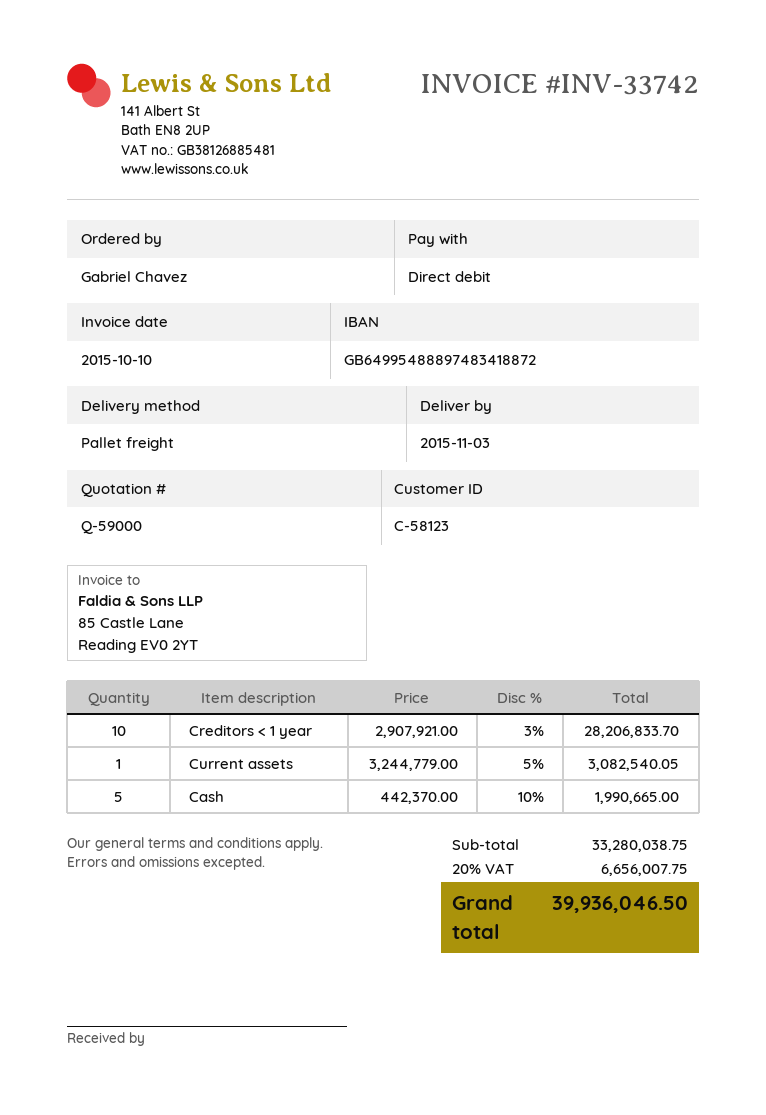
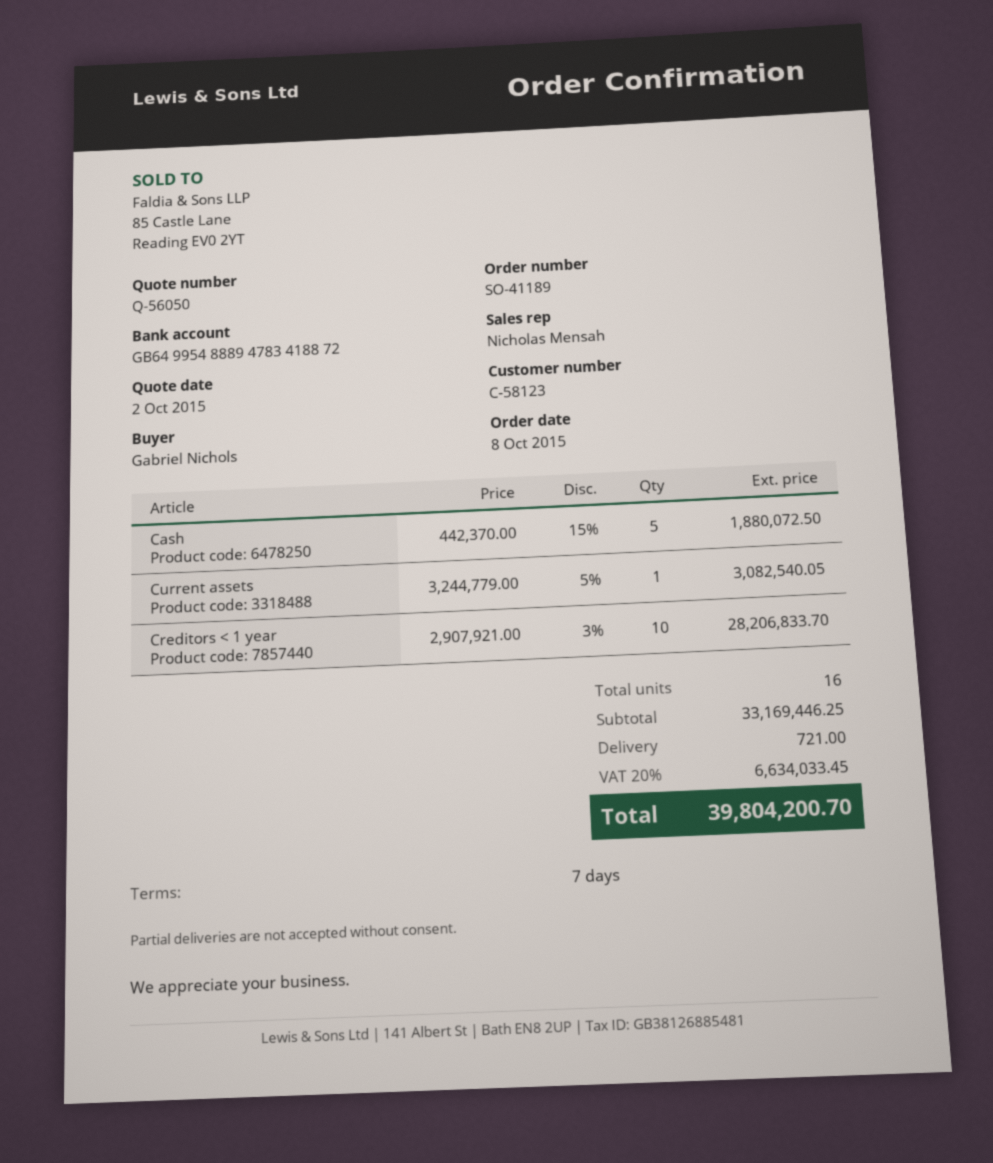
quote number: Q-59000 -> Q-56050
ordered by: Gabriel Chavez -> Gabriel Nichols
bank account: GB64995488897483418872 -> GB64995488894783418872
Cash: 5 x 442370.00 - 10% = 1990665.00 -> 5 x 442370.00 - 15% = 1880072.50
subtotal: 33280038.75 -> 33169446.25
shipping: none -> 721.00
tax: 20% = 6656007.75 -> 20% = 6634033.45
total: 39936046.50 -> 39804200.70

